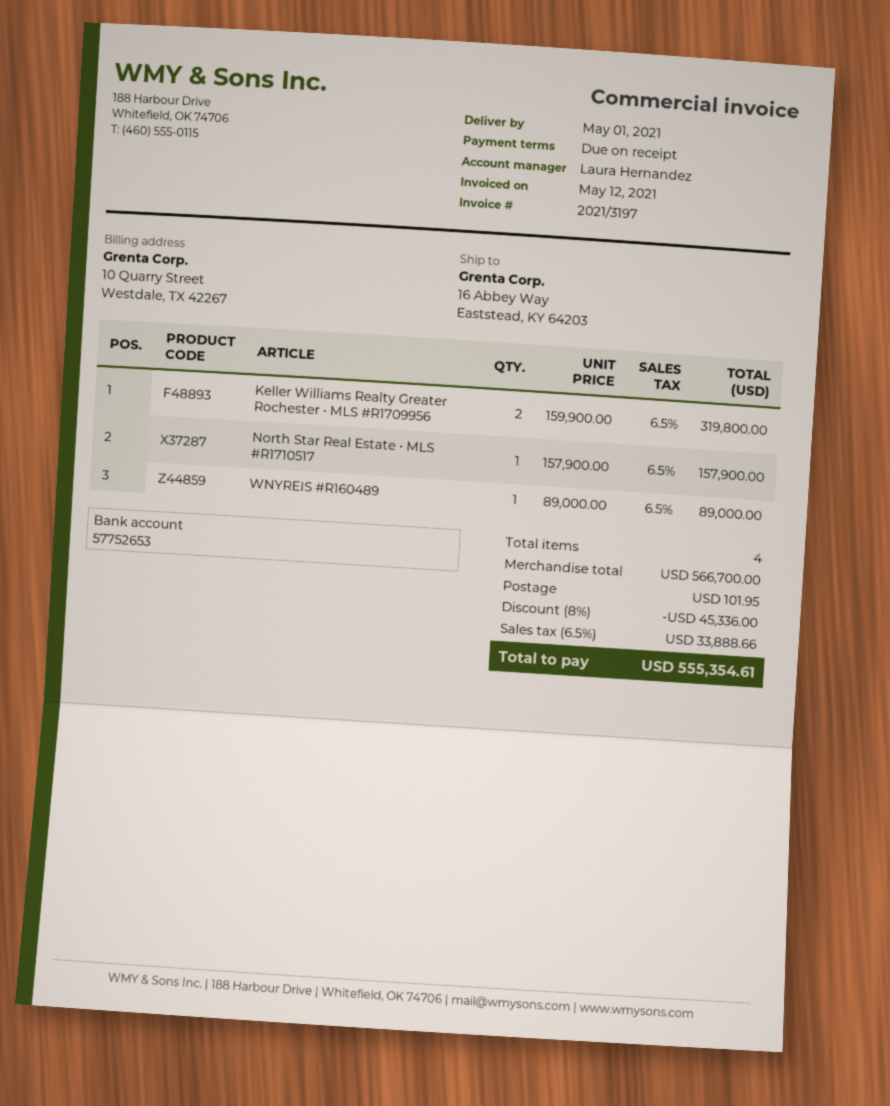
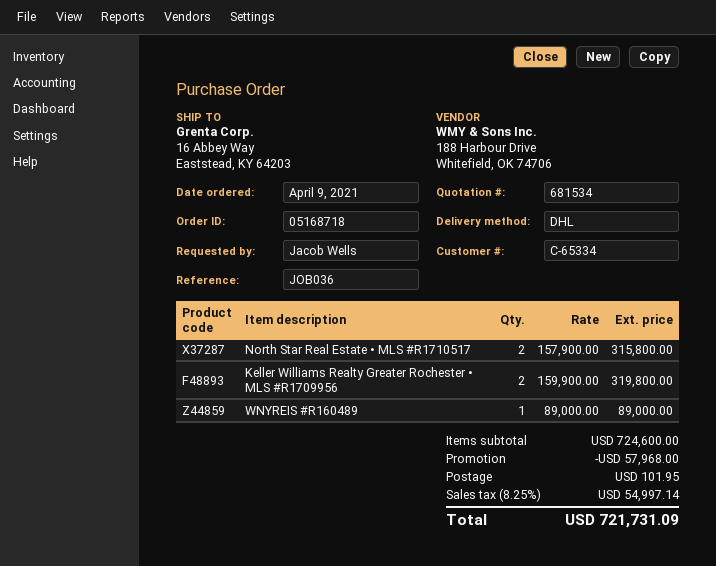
North Star Real Estate • MLS #R1710517: 1 x 157900.00 = 157900.00 -> 2 x 157900.00 = 315800.00
subtotal: 566700.00 -> 724600.00
discount: 45336.00 -> 57968.00
tax: 6.5% = 33888.66 -> 8.25% = 54997.14
total: 555354.61 -> 721731.09

